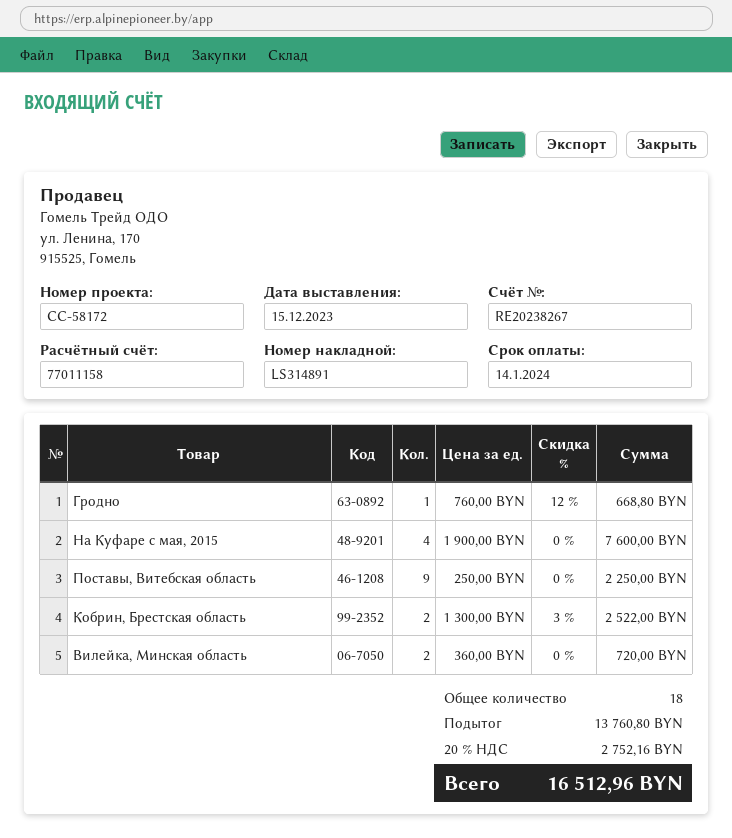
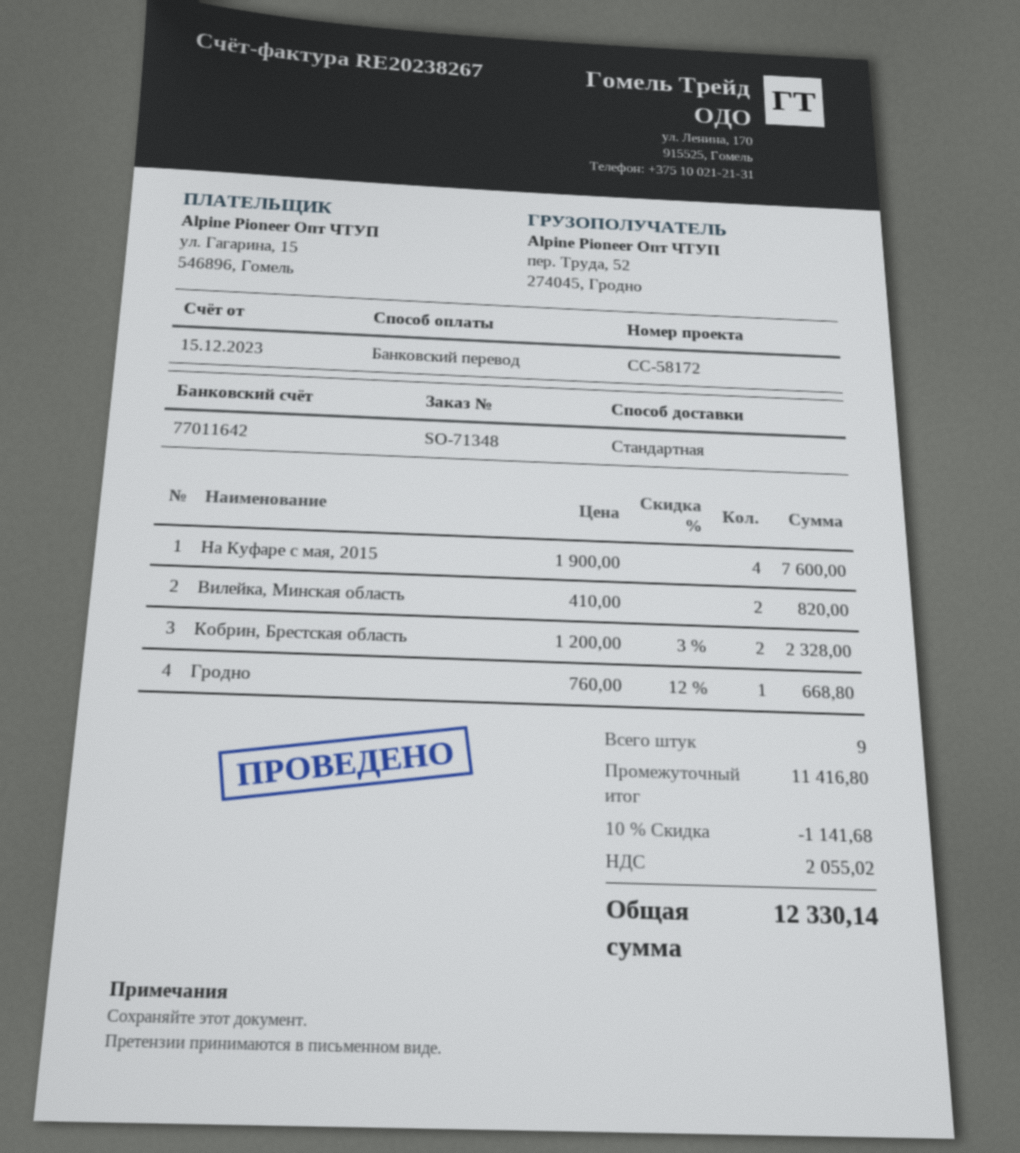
bank account: 77011158 -> 77011642
Поставы, Витебская область: 9 x 250.00 = 2250.00 -> none
Кобрин, Брестская область: 2 x 1300.00 - 3% = 2522.00 -> 2 x 1200.00 - 3% = 2328.00
Вилейка, Минская область: 2 x 360.00 = 720.00 -> 2 x 410.00 = 820.00
total quantity: 18 -> 9
subtotal: 13760.80 -> 11416.80
discount: none -> 10% = 1141.68
tax: 2752.16 -> 2055.02
total: 16512.96 -> 12330.14

